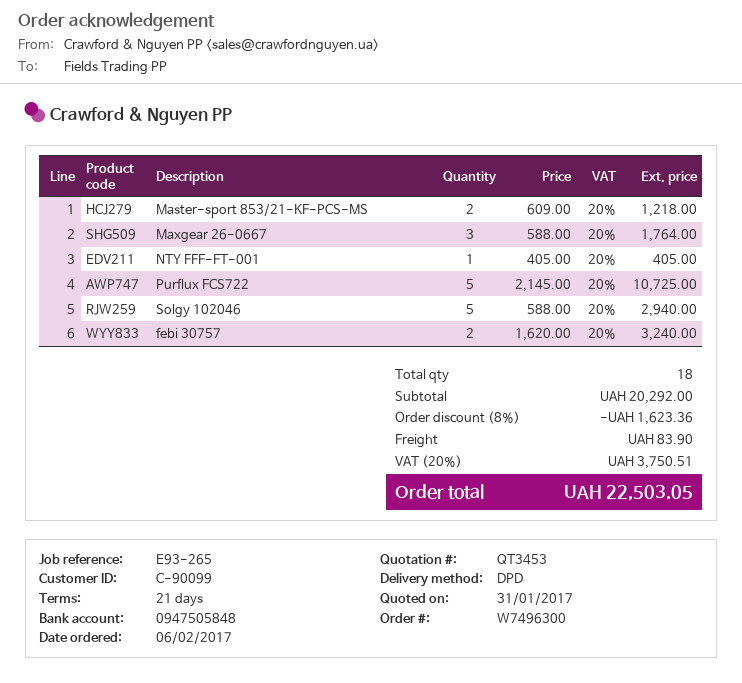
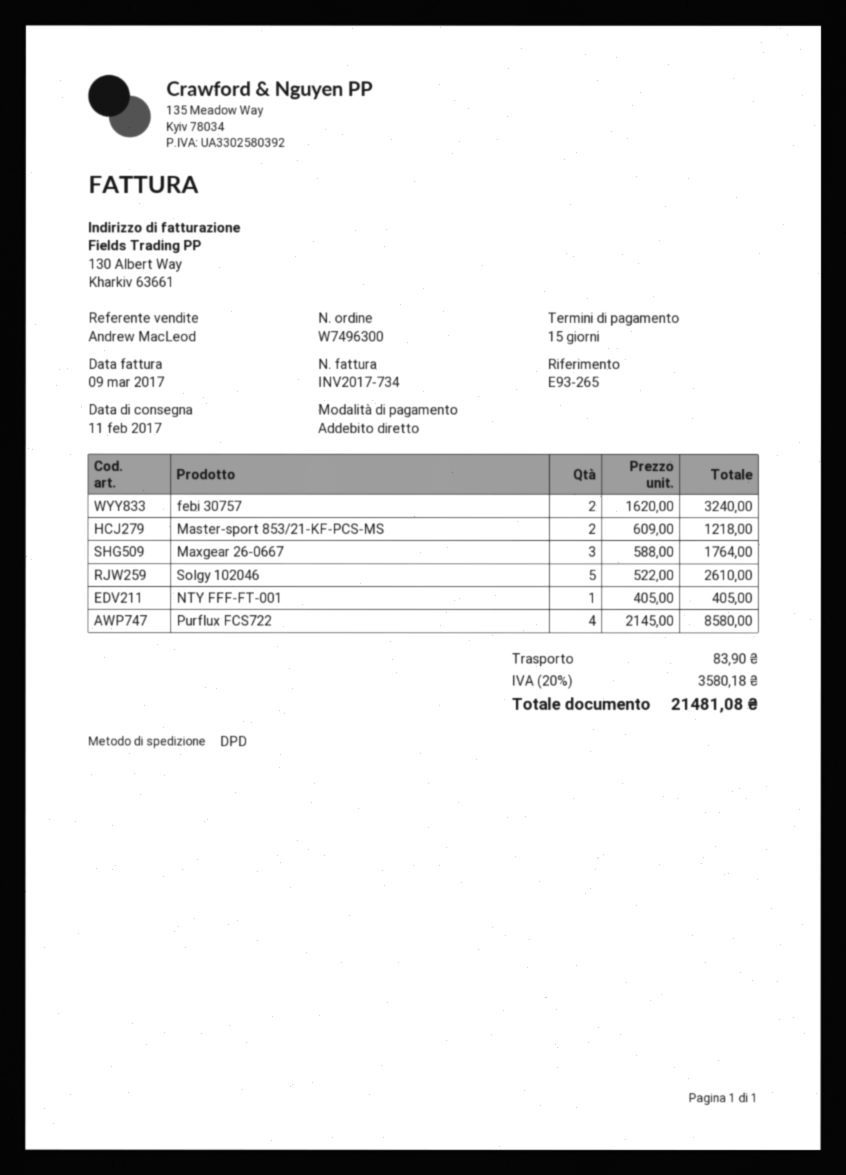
payment terms: 21 days -> 15 days
Purflux FCS722: 5 x 2145.00 = 10725.00 -> 4 x 2145.00 = 8580.00
Solgy 102046: 5 x 588.00 = 2940.00 -> 5 x 522.00 = 2610.00
discount: 8% = 1623.36 -> none
tax: 20% = 3750.51 -> 20% = 3580.18
total: 22503.05 -> 21481.08

